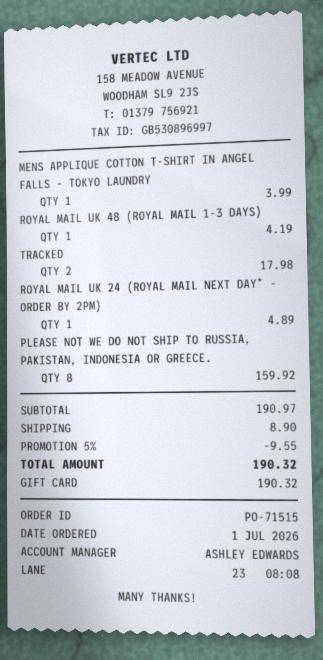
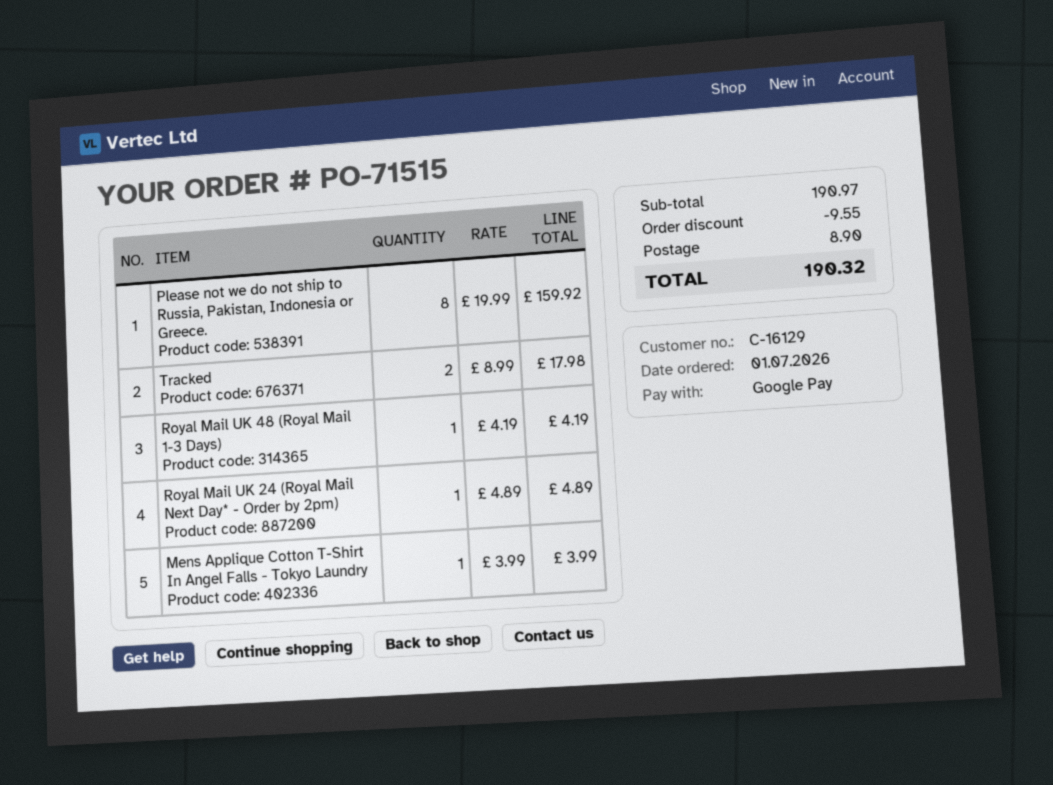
payment method: gift card -> Google Pay

